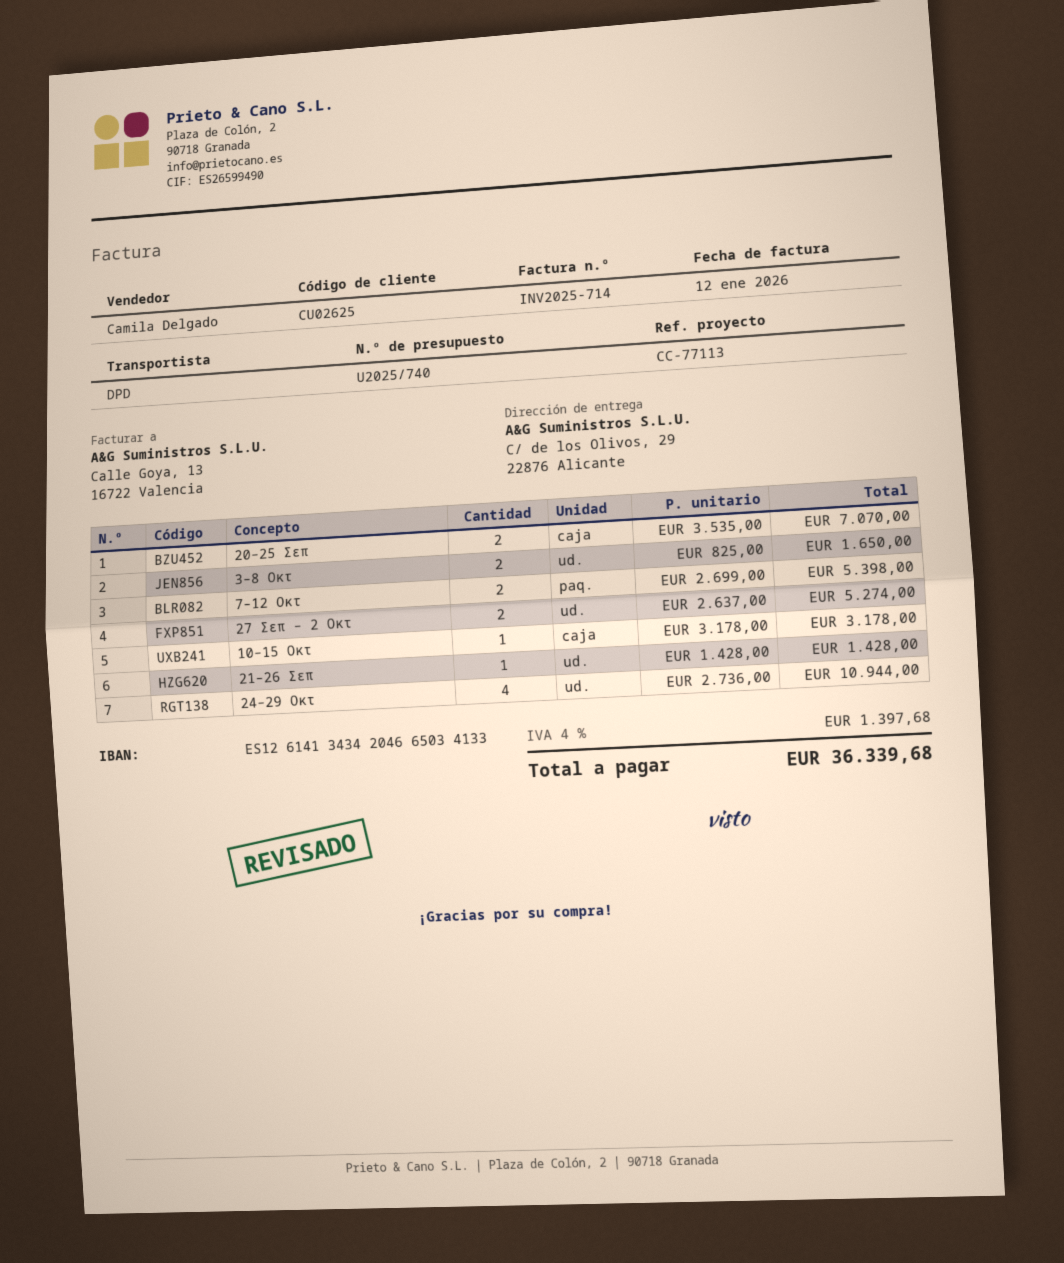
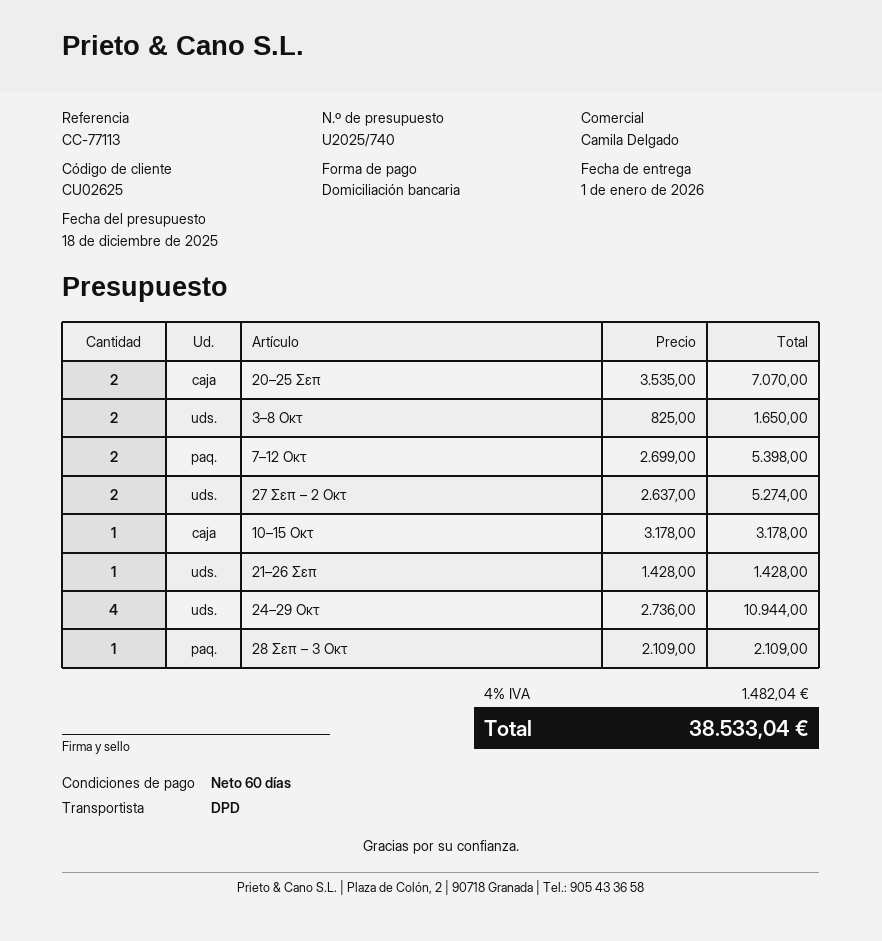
28 Σεπ – 3 Οκτ: none -> 1 x 2109.00 = 2109.00
tax: 4% = 1397.68 -> 4% = 1482.04
total: 36339.68 -> 38533.04

